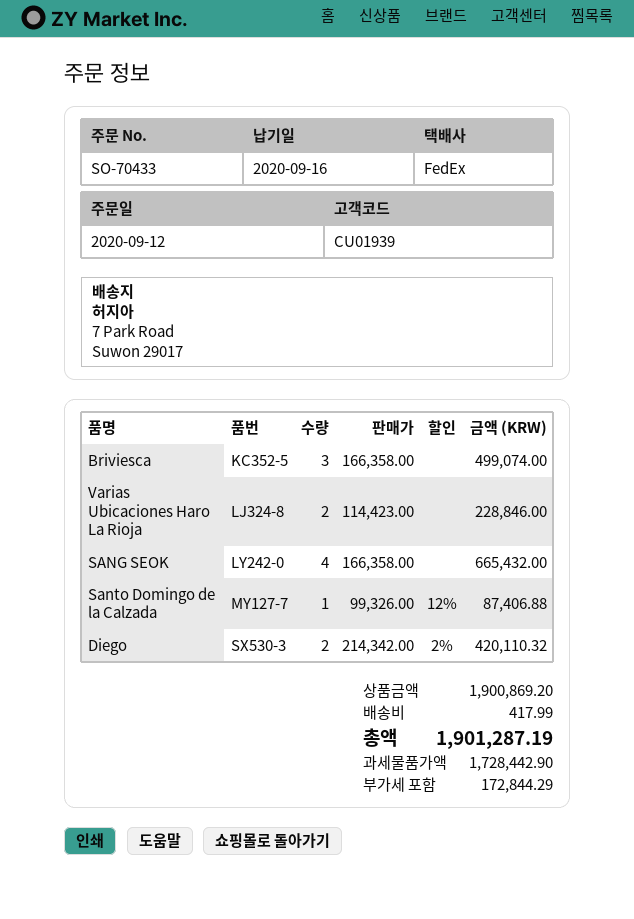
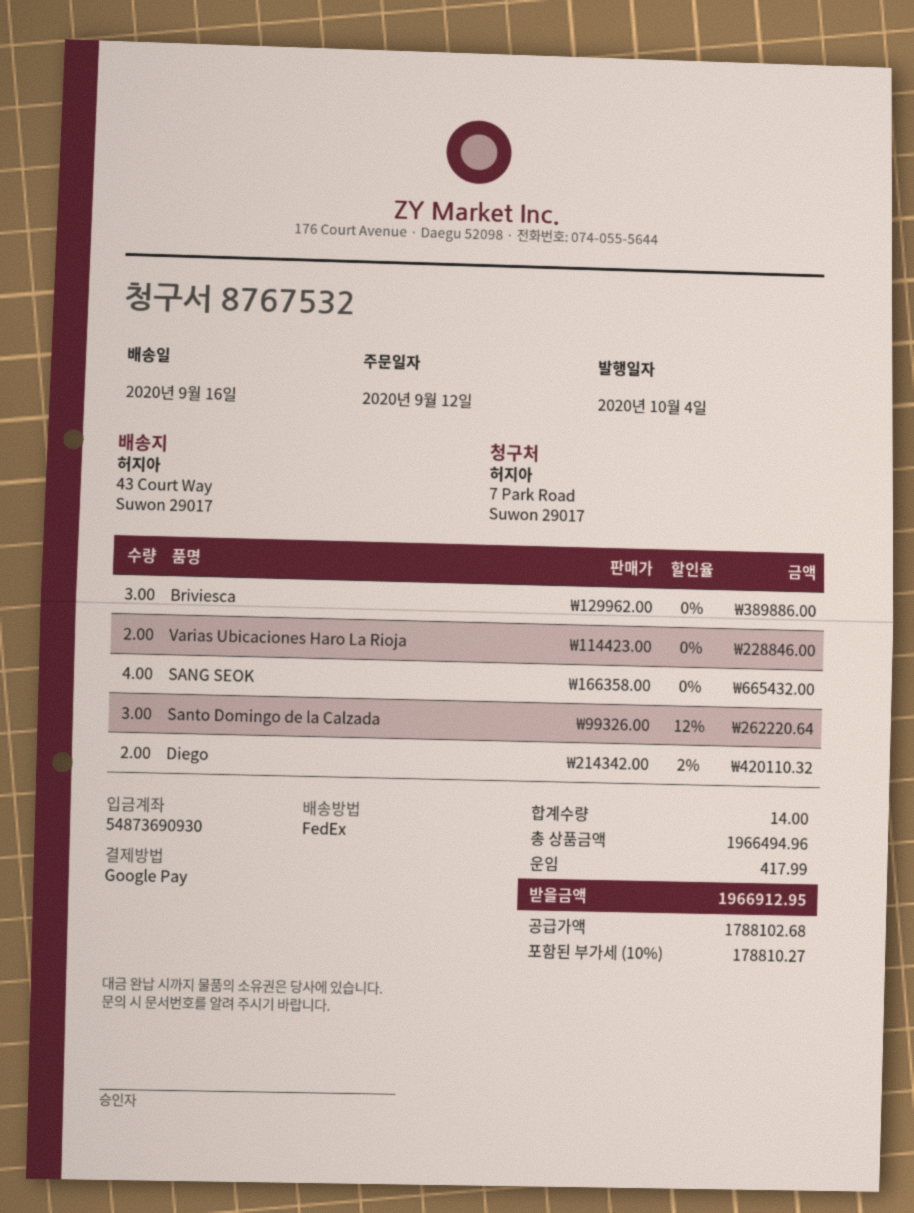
ship to: 7 Park Road, Suwon 29017 -> 43 Court Way, Suwon 29017
Briviesca: 3 x 166358.00 = 499074.00 -> 3 x 129962.00 = 389886.00
Santo Domingo de la Calzada: 1 x 99326.00 - 12% = 87406.88 -> 3 x 99326.00 - 12% = 262220.64
subtotal: 1900869.20 -> 1966494.96
net: 1728442.90 -> 1788102.68
tax: 172844.29 -> 178810.27
total: 1901287.19 -> 1966912.95

